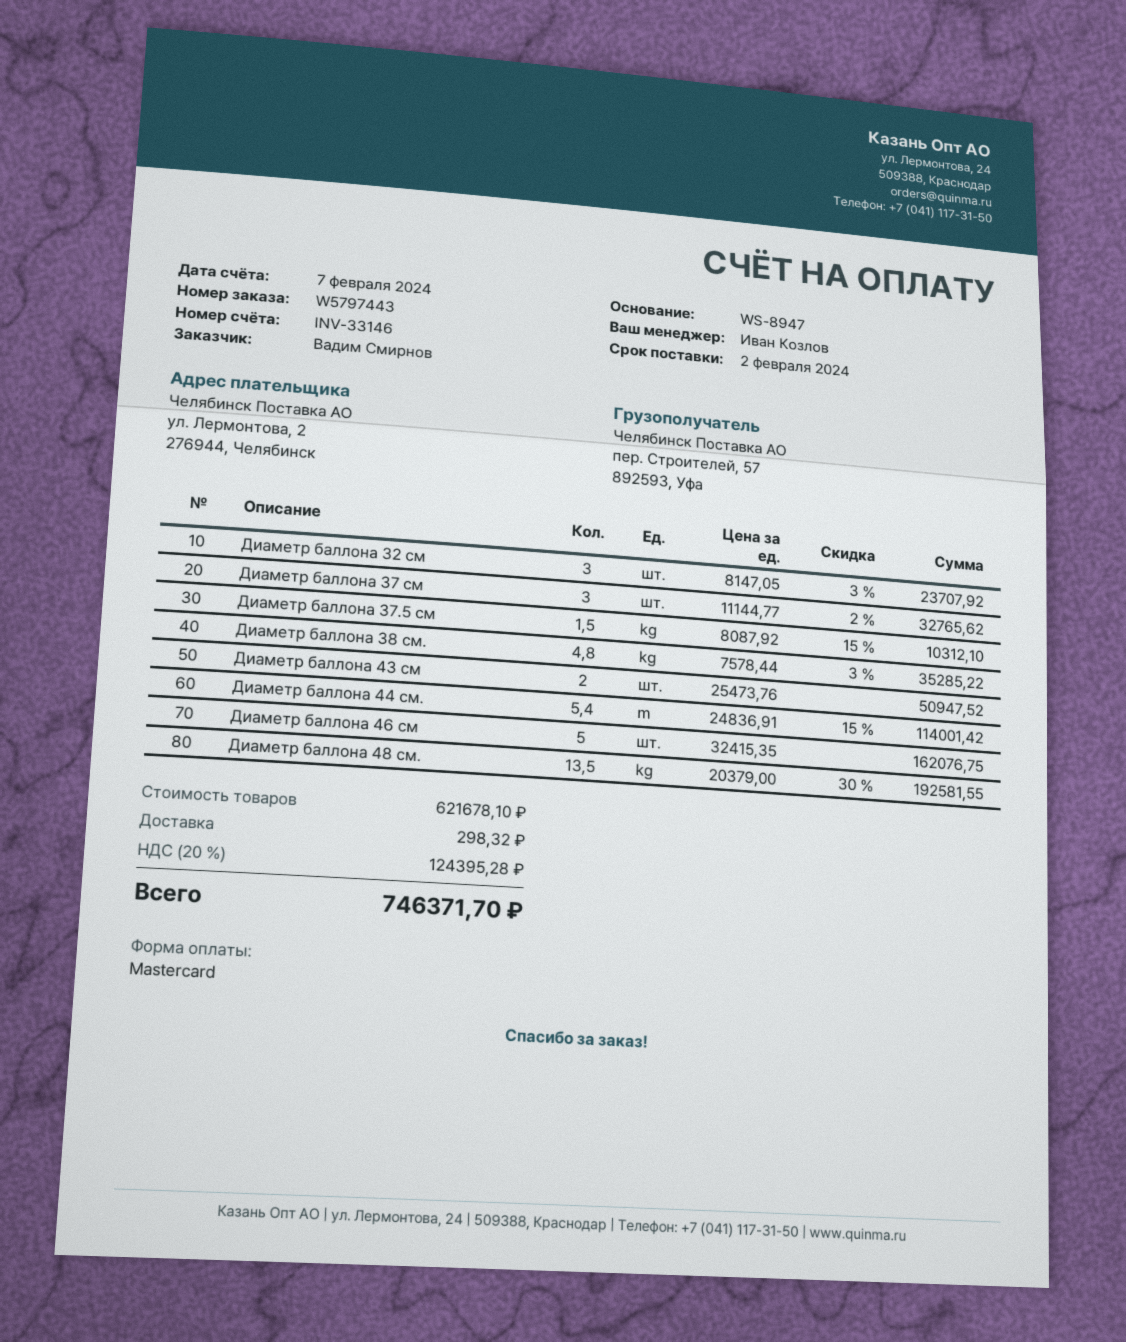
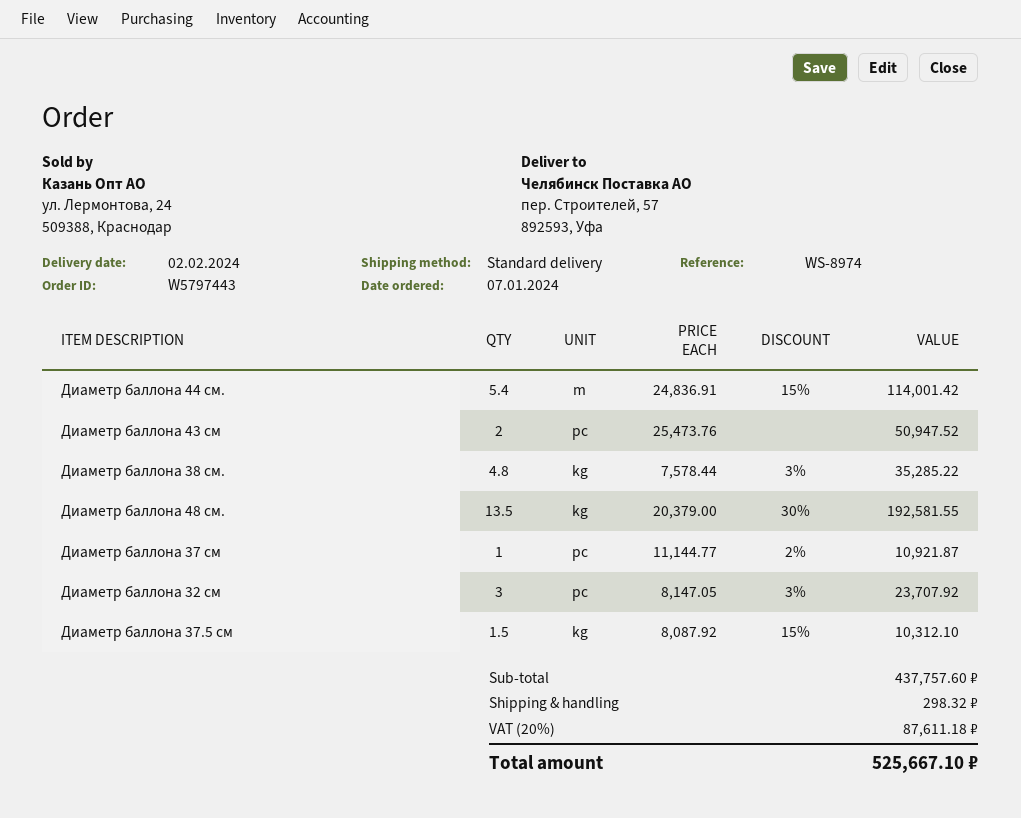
reference: WS-8947 -> WS-8974
Диаметр баллона 37 см: 3 x 11144.77 - 2% = 32765.62 -> 1 x 11144.77 - 2% = 10921.87
Диаметр баллона 46 см: 5 x 32415.35 = 162076.75 -> none
subtotal: 621678.10 -> 437757.60
tax: 20% = 124395.28 -> 20% = 87611.18
total: 746371.70 -> 525667.10

